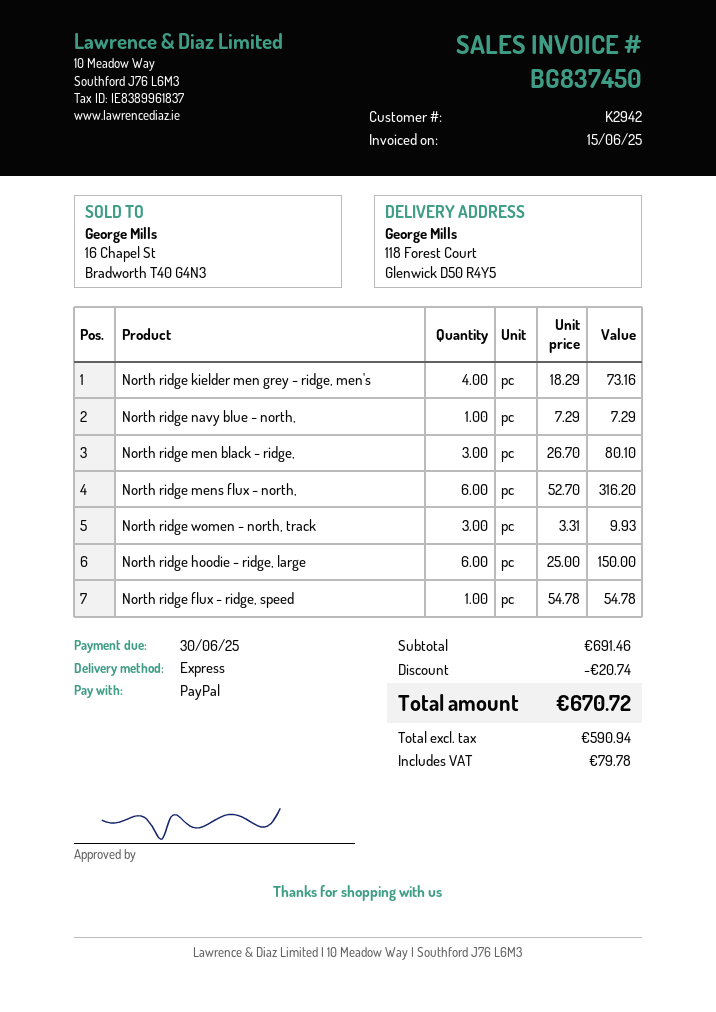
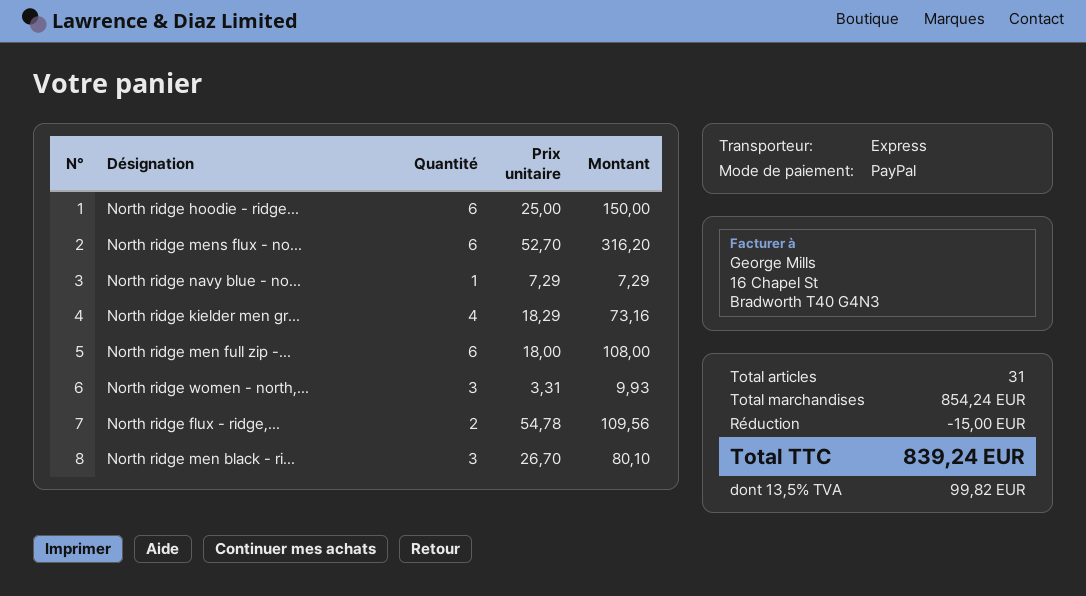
North ridge flux - ridge, speed: 1 x 54.78 = 54.78 -> 2 x 54.78 = 109.56
North ridge men full zip -...: none -> 6 x 18.00 = 108.00
subtotal: 691.46 -> 854.24
discount: 20.74 -> 15.00
tax: 79.78 -> 99.82
total: 670.72 -> 839.24

